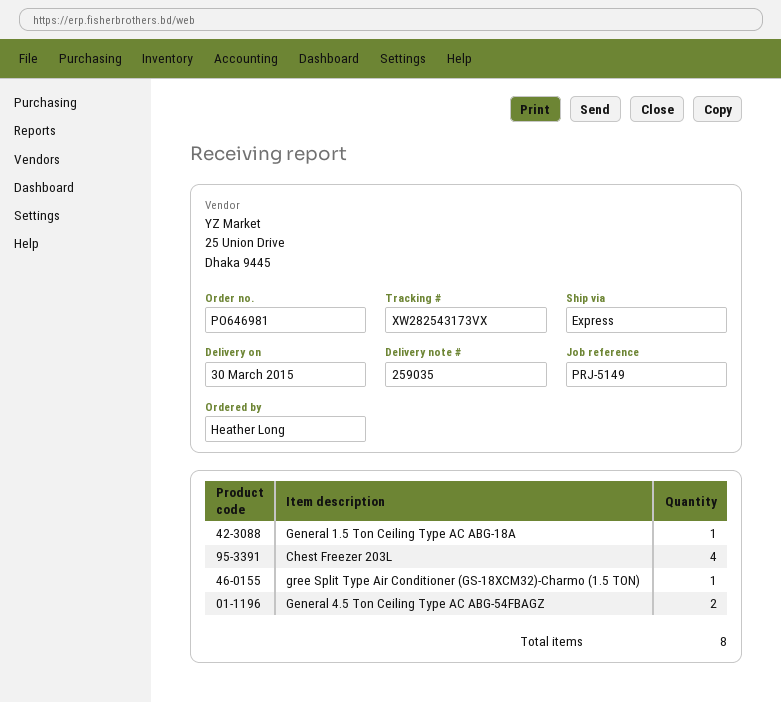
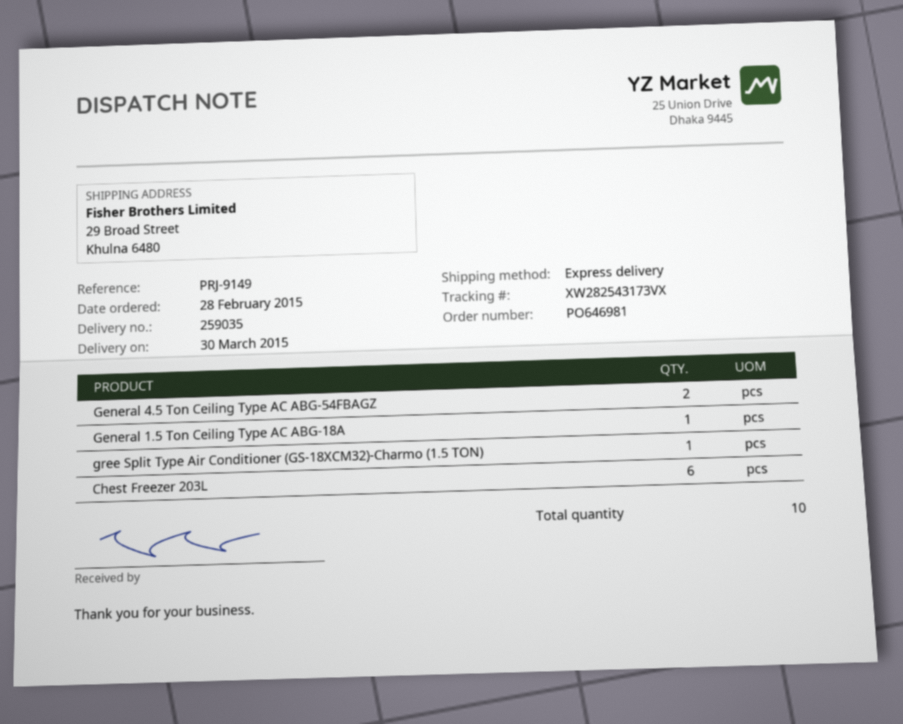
reference: PRJ-5149 -> PRJ-9149
Chest Freezer 203L: 4 -> 6
total quantity: 8 -> 10

